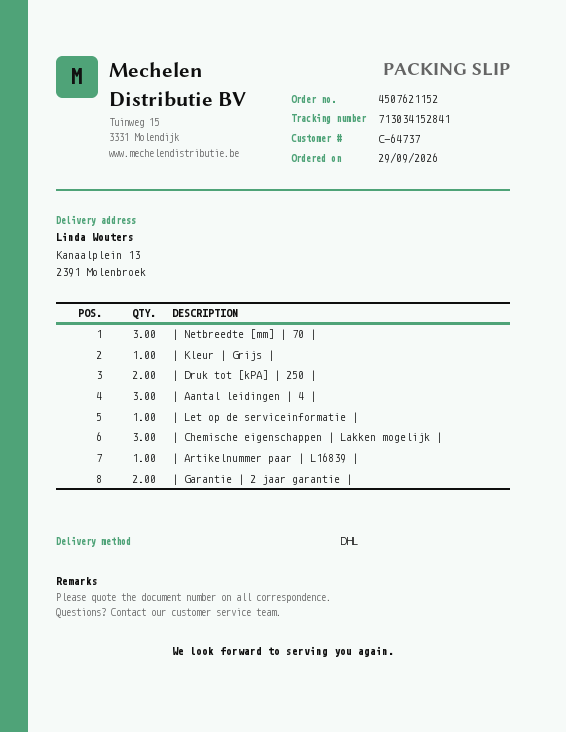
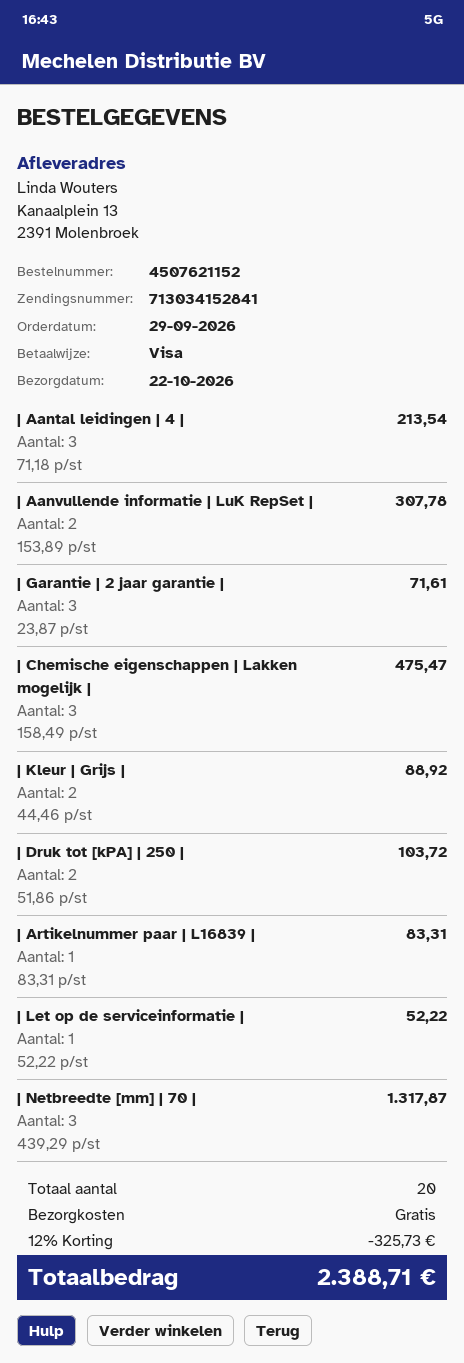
| Kleur | Grijs |: 1 -> 2
| Garantie | 2 jaar garantie |: 2 -> 3
| Aanvullende informatie | LuK RepSet |: none -> 2

